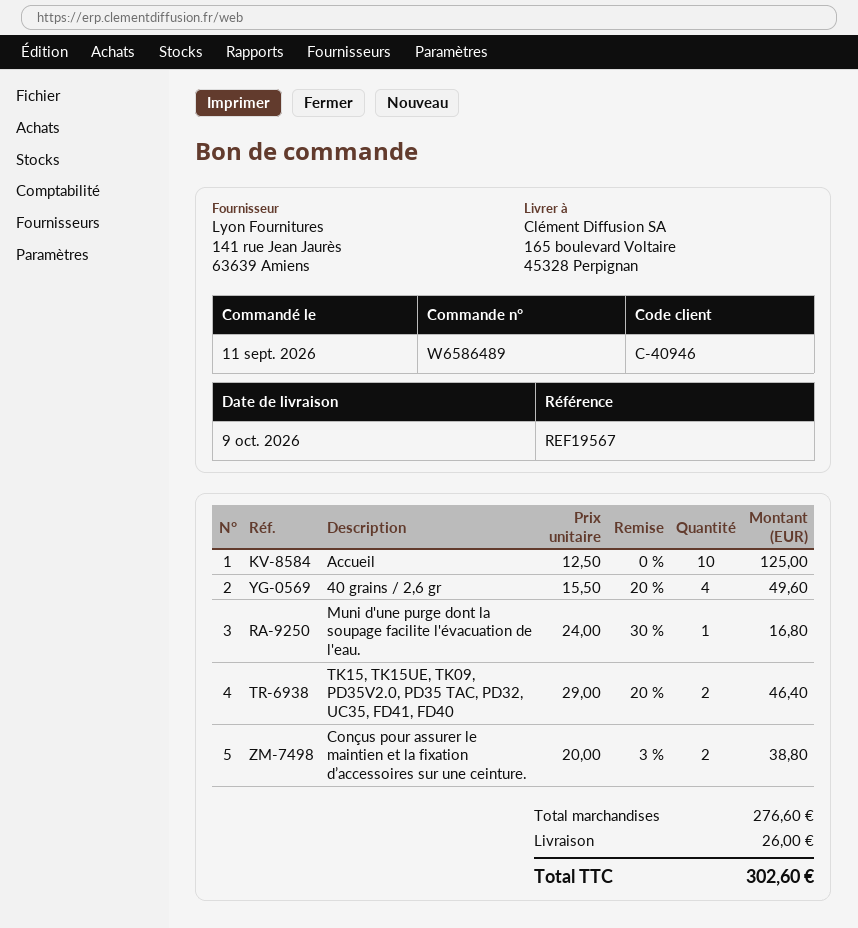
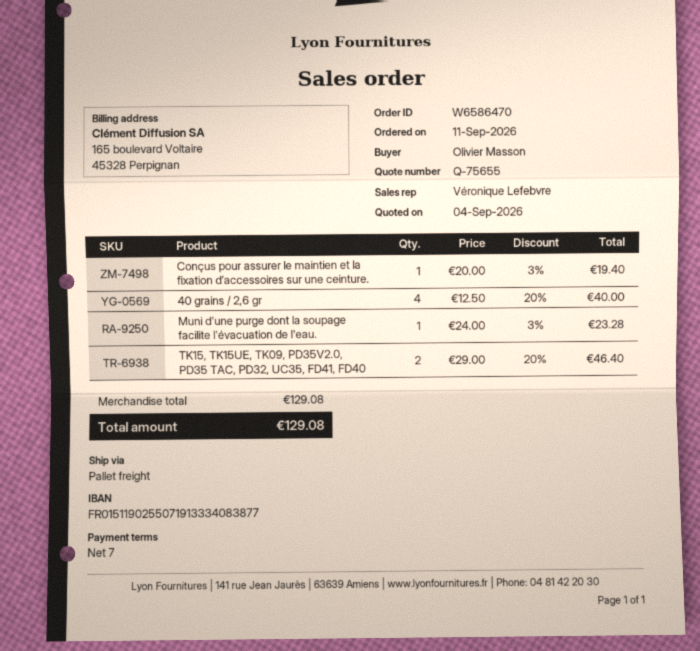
order number: W6586489 -> W6586470
Accueil: 10 x 12.50 = 125.00 -> none
40 grains / 2,6 gr: 4 x 15.50 - 20% = 49.60 -> 4 x 12.50 - 20% = 40.00
Muni d'une purge dont la soupage facilite l'évacuation de l'eau.: 1 x 24.00 - 30% = 16.80 -> 1 x 24.00 - 3% = 23.28
Conçus pour assurer le maintien et la fixation d’accessoires sur une ceinture.: 2 x 20.00 - 3% = 38.80 -> 1 x 20.00 - 3% = 19.40
subtotal: 276.60 -> 129.08
shipping: 26.00 -> none
total: 302.60 -> 129.08

